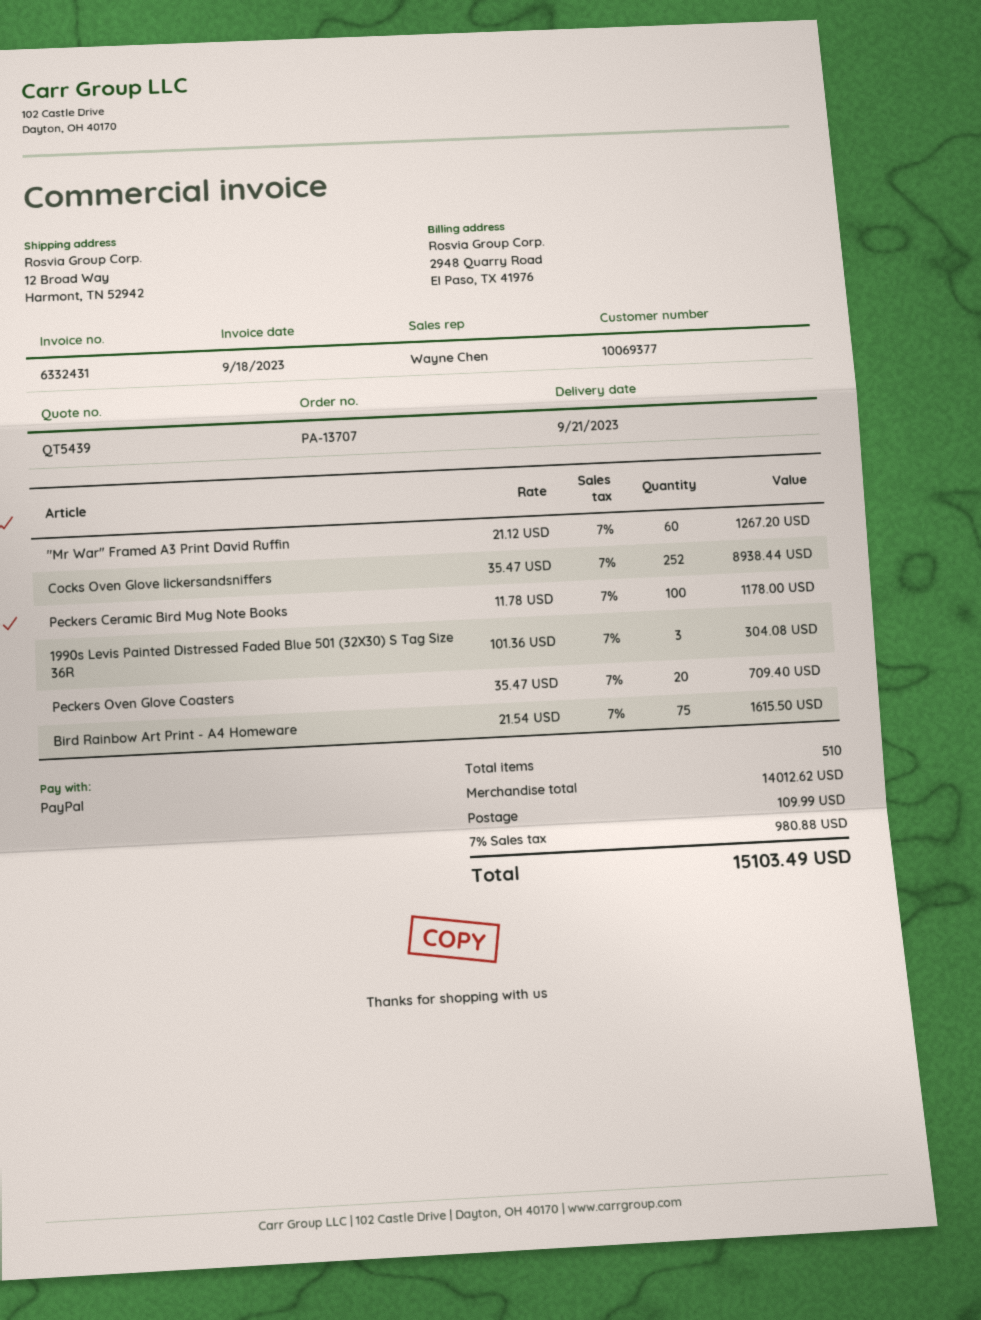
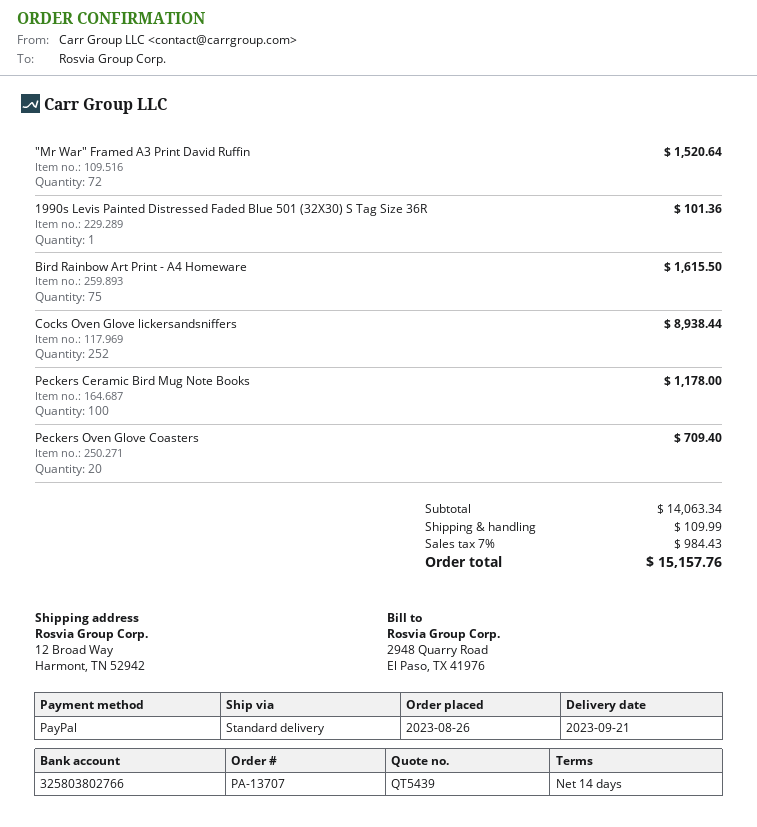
"Mr War" Framed A3 Print David Ruffin: 60 for 1267.20 -> 72 for 1520.64
1990s Levis Painted Distressed Faded Blue 501 (32X30) S Tag Size 36R: 3 for 304.08 -> 1 for 101.36
subtotal: 14012.62 -> 14063.34
tax: 7% = 980.88 -> 7% = 984.43
total: 15103.49 -> 15157.76

